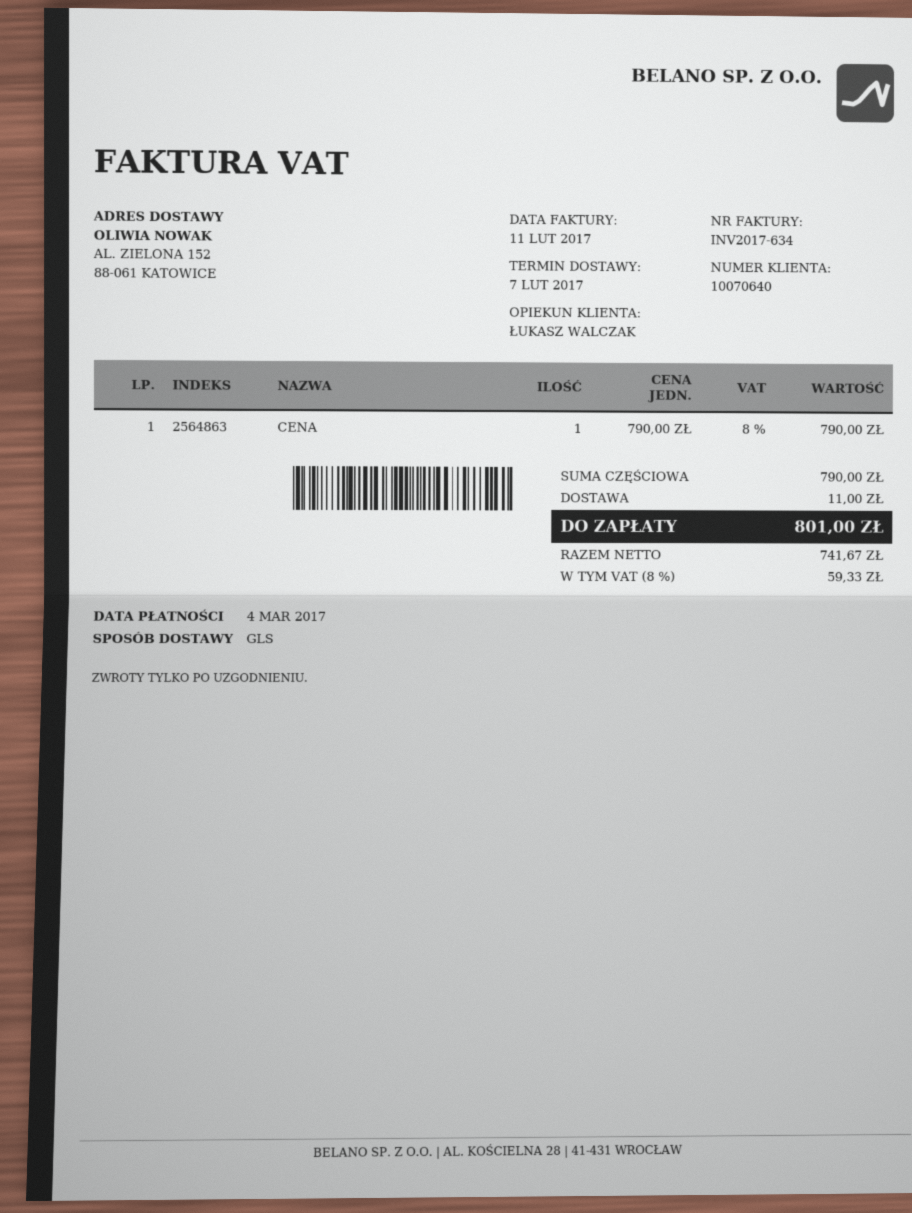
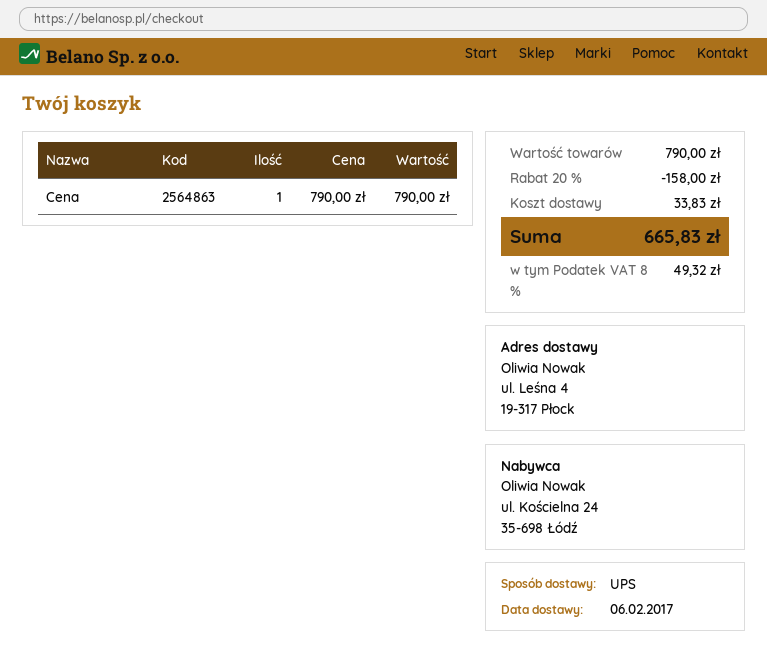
delivery date: 2017-02-07 -> 2017-02-06
shipping method: GLS -> UPS
ship to: AL. ZIELONA 152, 88-061 KATOWICE -> ul. Leśna 4, 19-317 Płock
discount: none -> 20% = 158.00
shipping: 11.00 -> 33.83
tax: 8% = 59.33 -> 8% = 49.32
total: 801.00 -> 665.83

